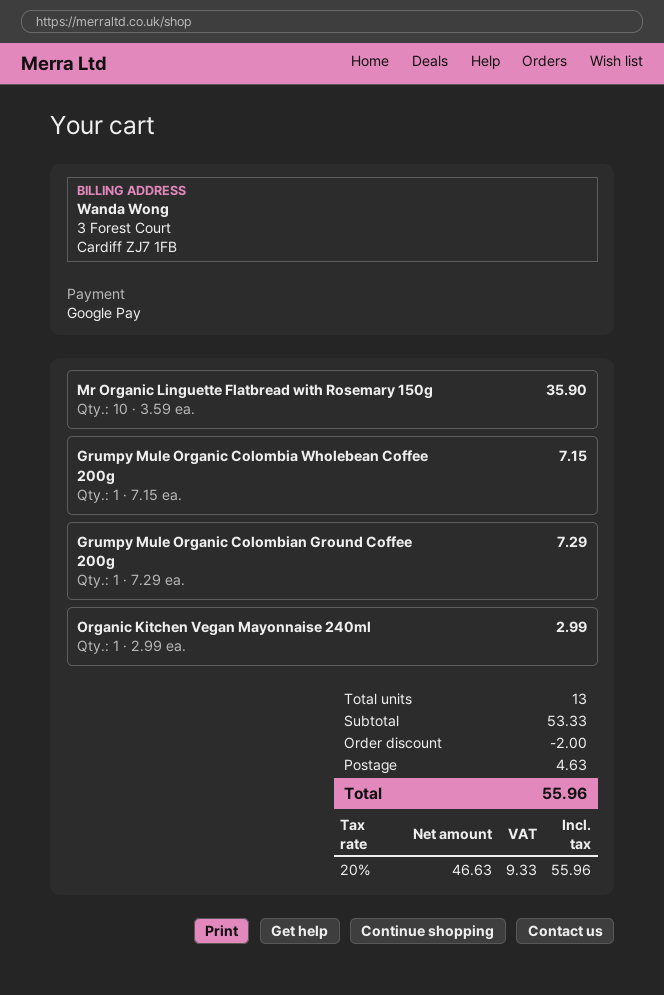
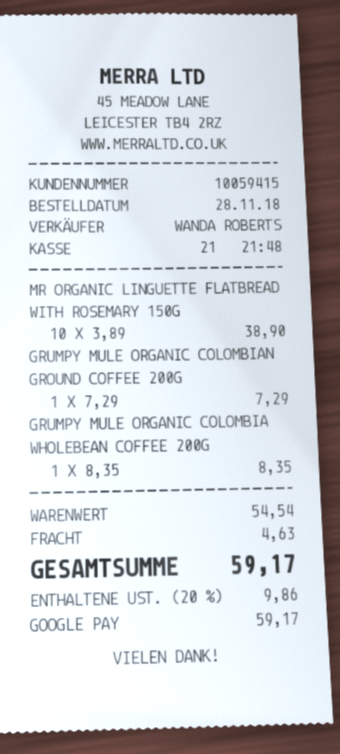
Mr Organic Linguette Flatbread with Rosemary 150g: 10 x 3.59 = 35.90 -> 10 x 3.89 = 38.90
Grumpy Mule Organic Colombia Wholebean Coffee 200g: 1 x 7.15 = 7.15 -> 1 x 8.35 = 8.35
Organic Kitchen Vegan Mayonnaise 240ml: 1 x 2.99 = 2.99 -> none
subtotal: 53.33 -> 54.54
discount: 2.00 -> none
tax: 20% = 9.33 -> 20% = 9.86
total: 55.96 -> 59.17

